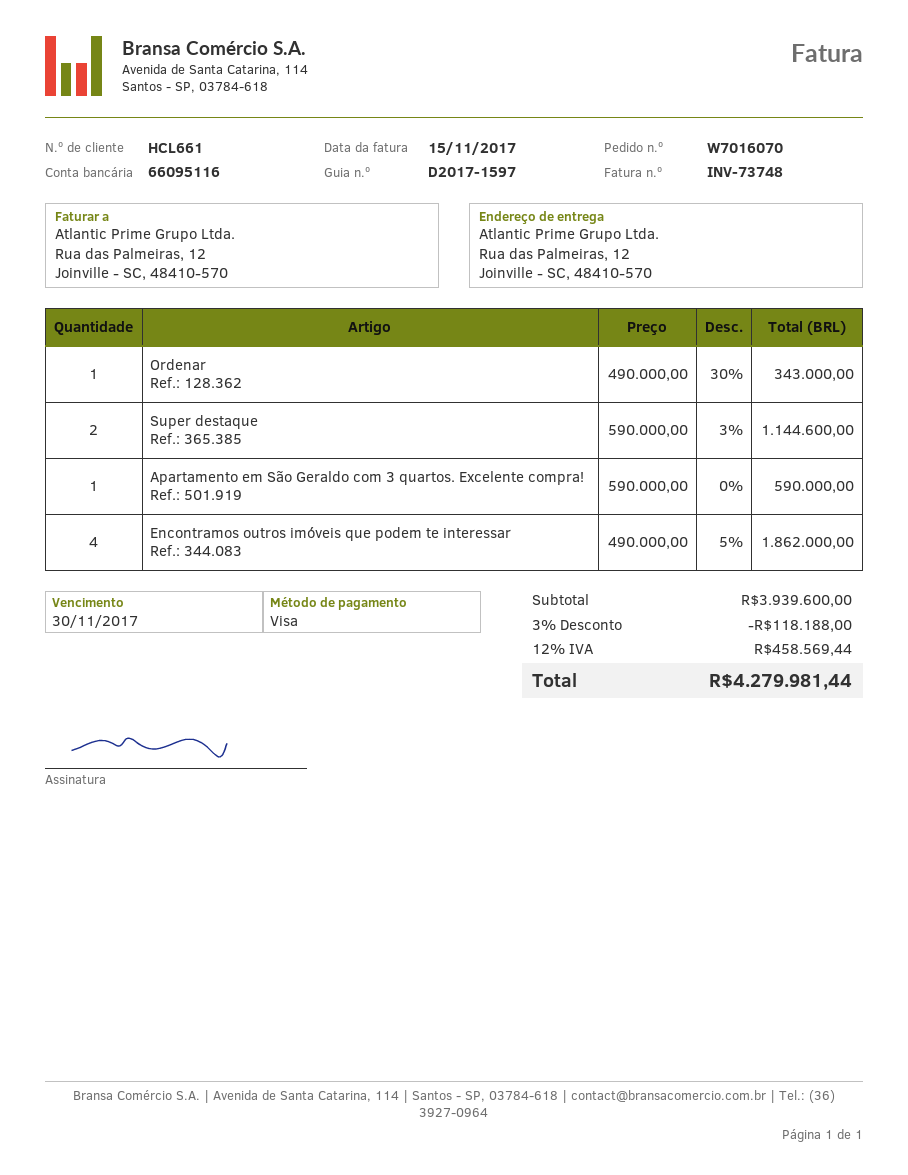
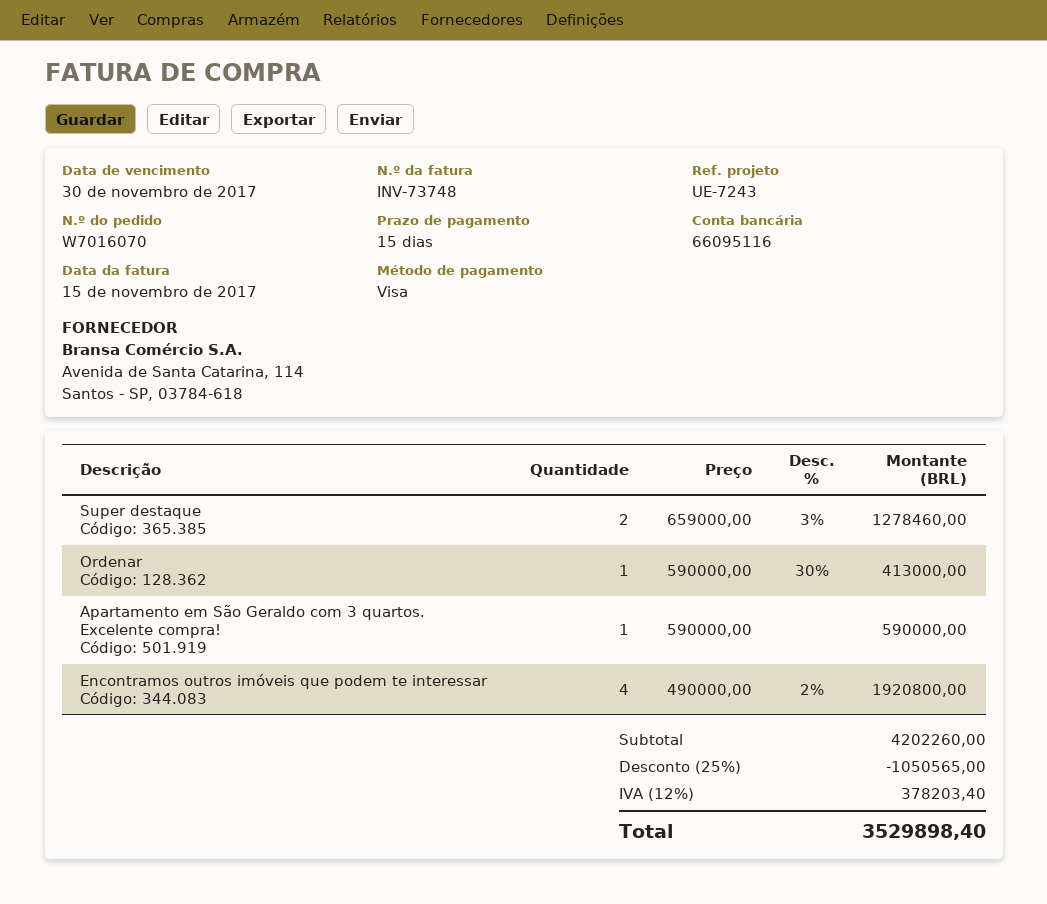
Ordenar: 1 x 490000.00 - 30% = 343000.00 -> 1 x 590000.00 - 30% = 413000.00
Super destaque: 2 x 590000.00 - 3% = 1144600.00 -> 2 x 659000.00 - 3% = 1278460.00
Encontramos outros imóveis que podem te interessar: 4 x 490000.00 - 5% = 1862000.00 -> 4 x 490000.00 - 2% = 1920800.00
subtotal: 3939600.00 -> 4202260.00
discount: 3% = 118188.00 -> 25% = 1050565.00
tax: 12% = 458569.44 -> 12% = 378203.40
total: 4279981.44 -> 3529898.40

